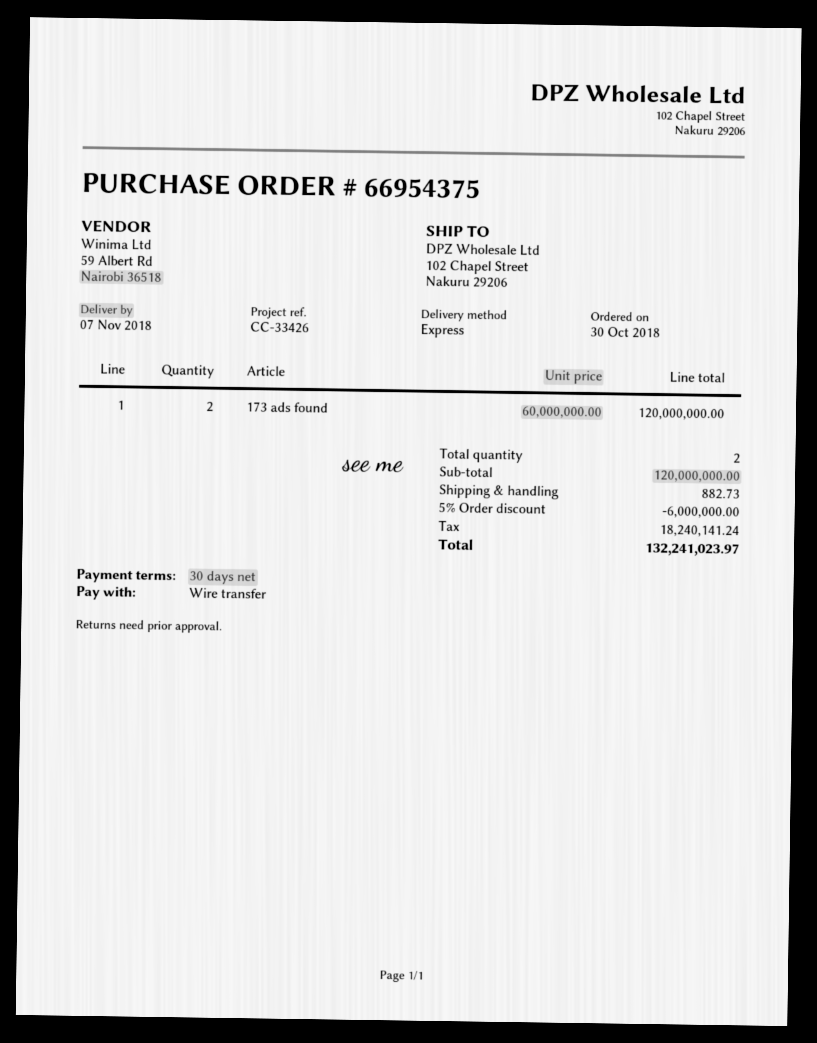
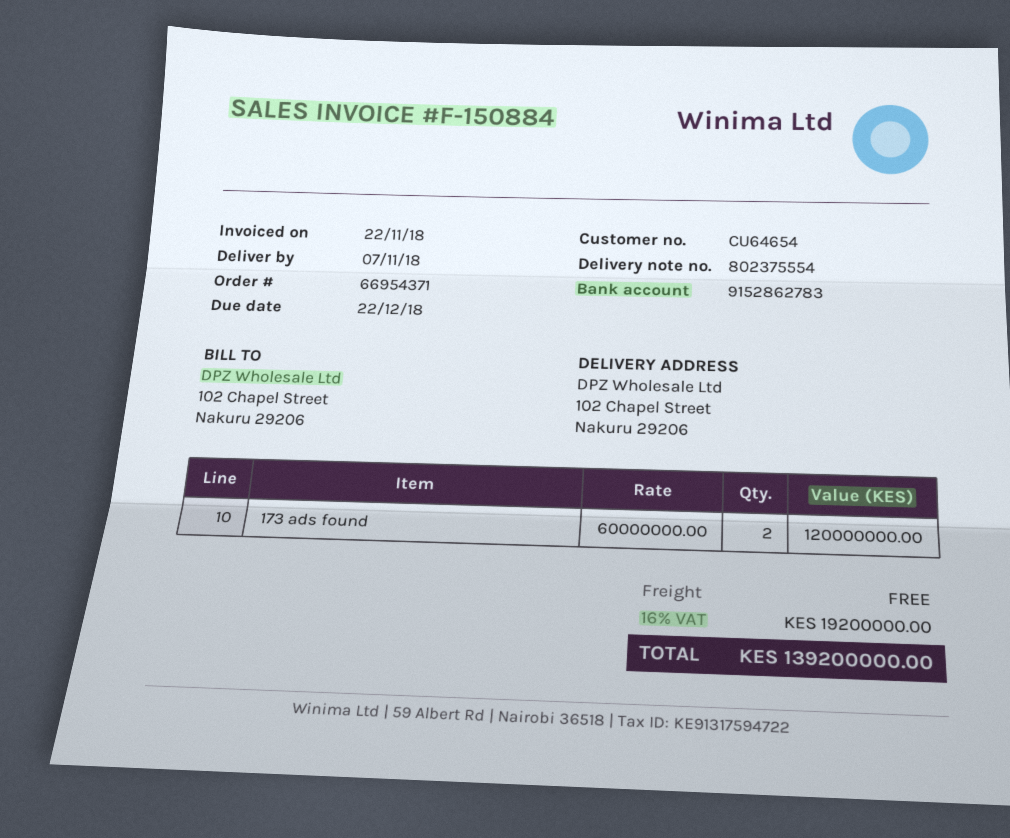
order number: 66954375 -> 66954371
discount: 5% = 6000000.00 -> none
shipping: 882.73 -> 0.00
tax: 18240141.24 -> 19200000.00
total: 132241023.97 -> 139200000.00

